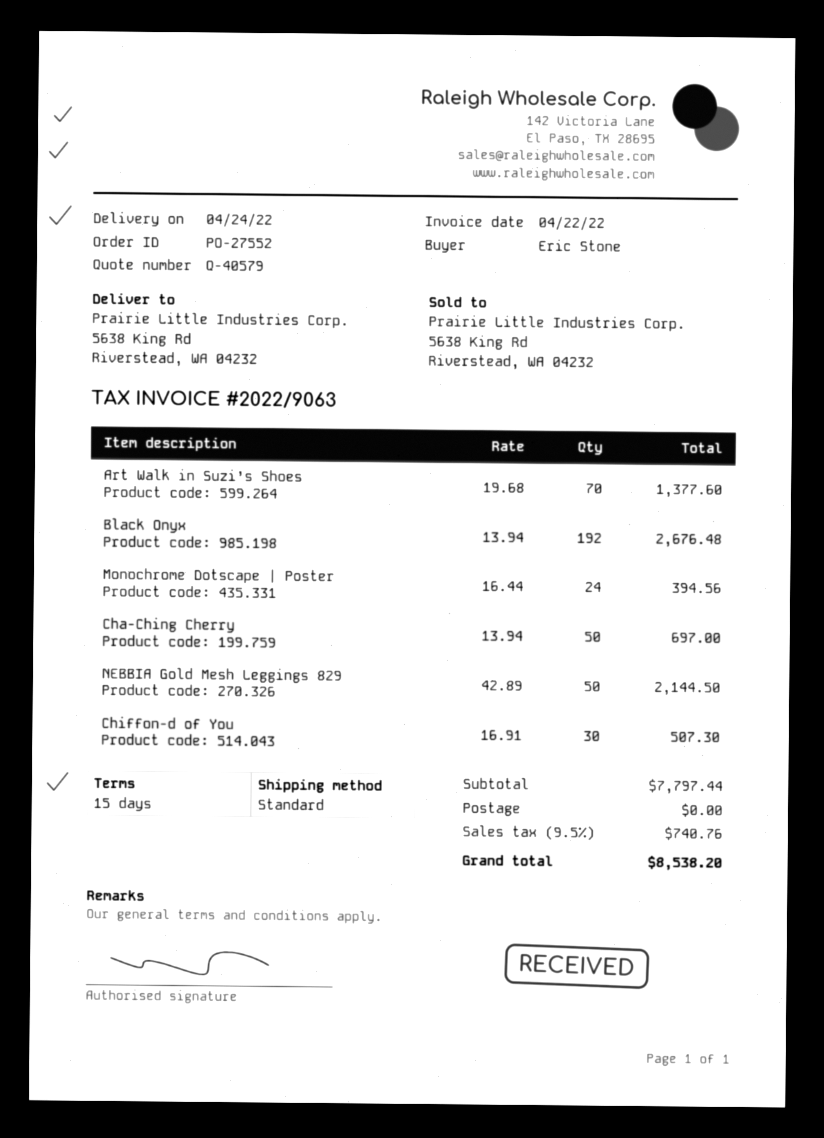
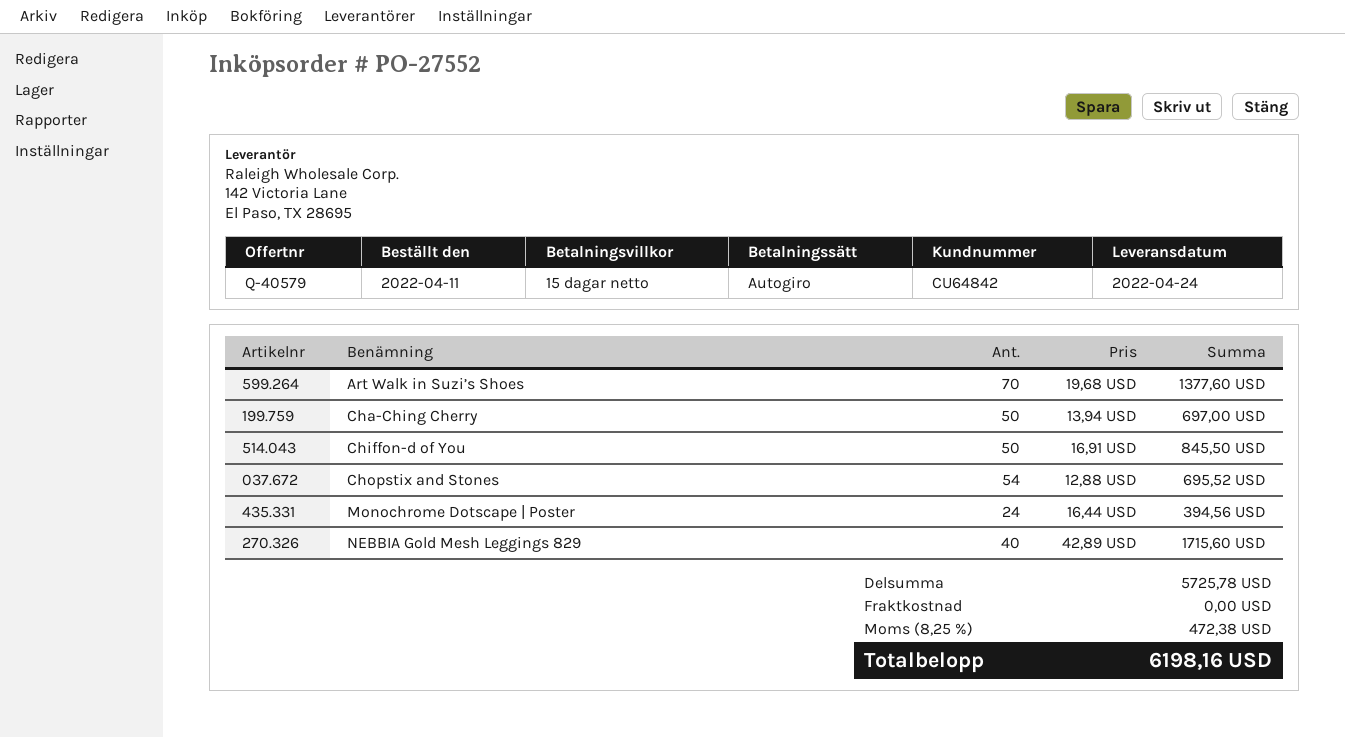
Black Onyx: 192 x 13.94 = 2676.48 -> none
NEBBIA Gold Mesh Leggings 829: 50 x 42.89 = 2144.50 -> 40 x 42.89 = 1715.60
Chiffon-d of You: 30 x 16.91 = 507.30 -> 50 x 16.91 = 845.50
Chopstix and Stones: none -> 54 x 12.88 = 695.52
subtotal: 7797.44 -> 5725.78
tax: 9.5% = 740.76 -> 8.25% = 472.38
total: 8538.20 -> 6198.16

